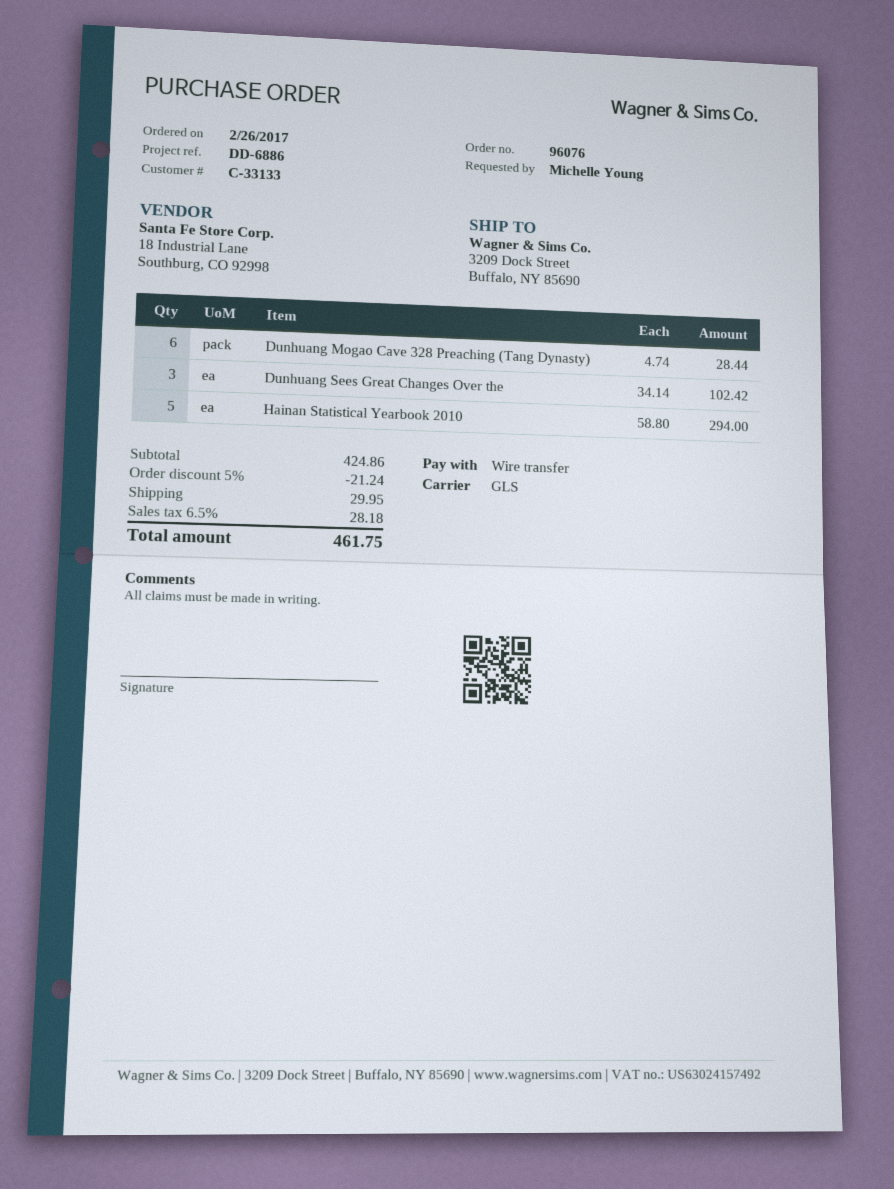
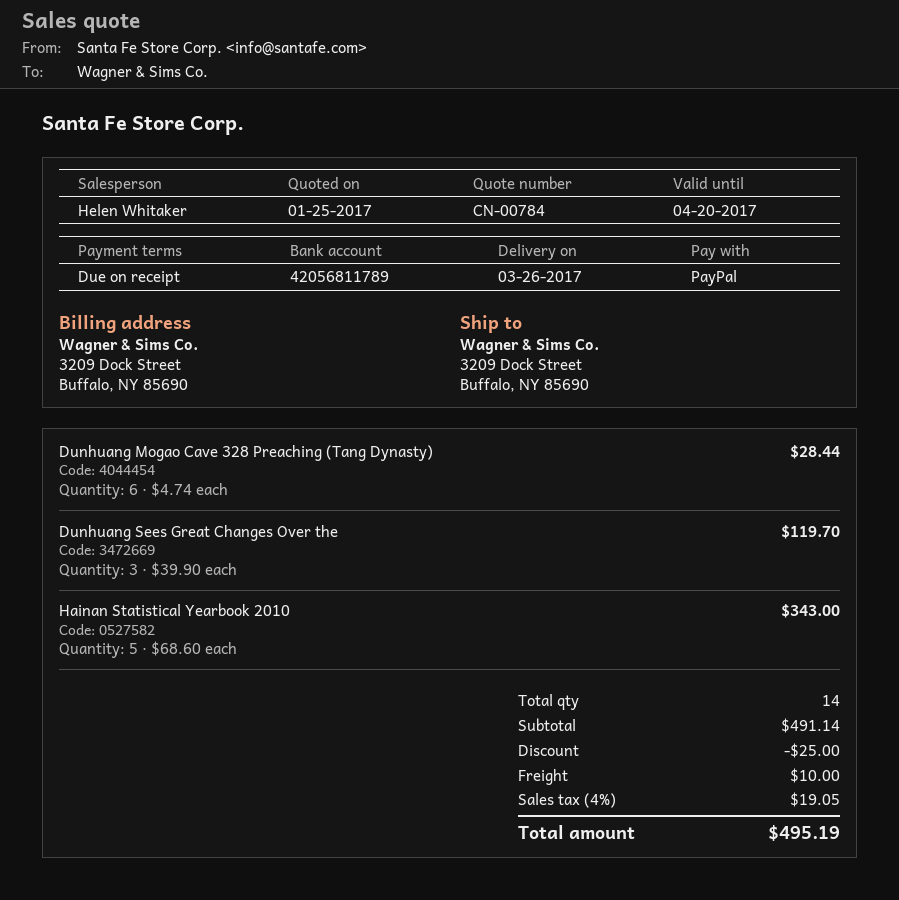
payment method: bank transfer -> PayPal
Dunhuang Sees Great Changes Over the: 3 x 34.14 = 102.42 -> 3 x 39.90 = 119.70
Hainan Statistical Yearbook 2010: 5 x 58.80 = 294.00 -> 5 x 68.60 = 343.00
subtotal: 424.86 -> 491.14
discount: 21.24 -> 25.00
shipping: 29.95 -> 10.00
tax: 6.5% = 28.18 -> 4% = 19.05
total: 461.75 -> 495.19

